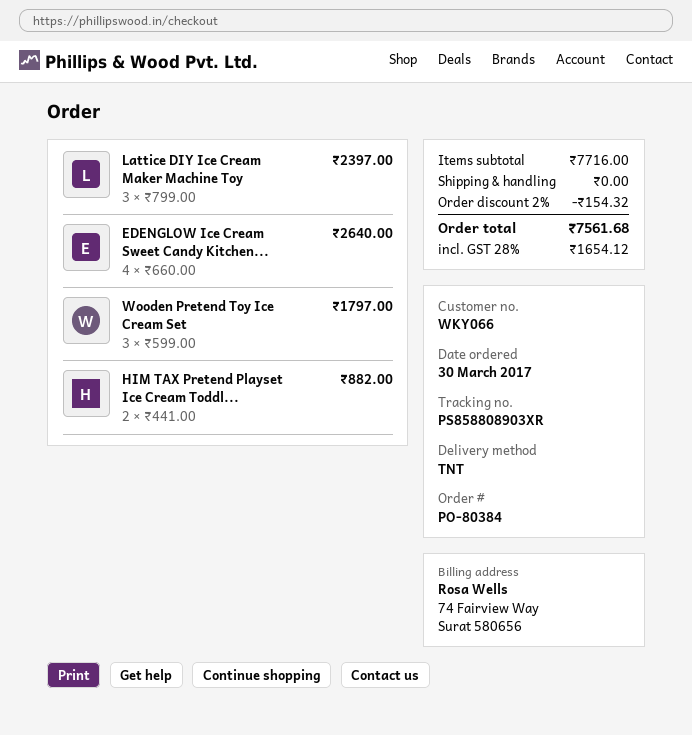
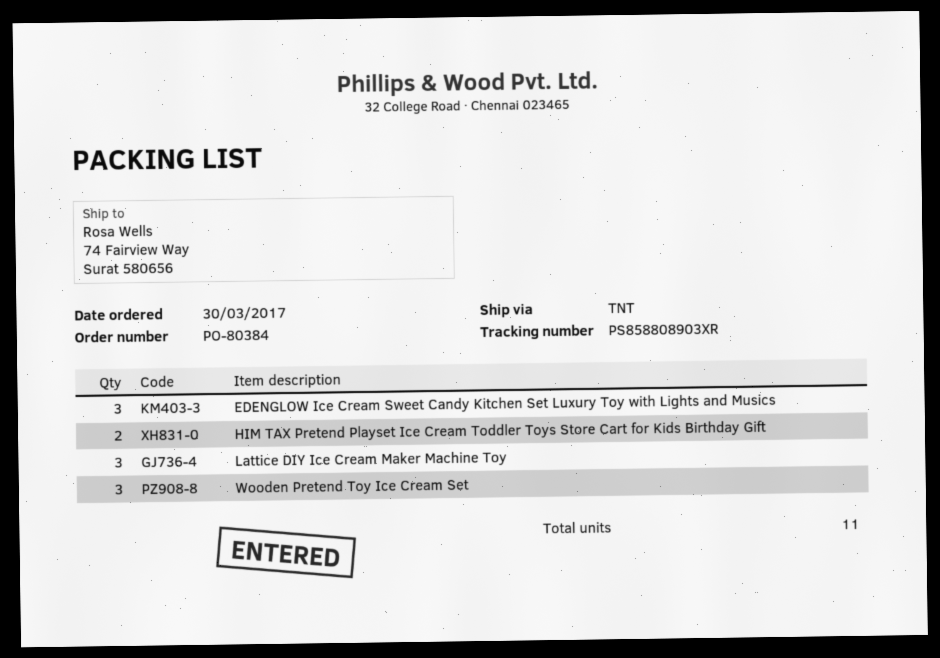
EDENGLOW Ice Cream Sweet Candy Kitchen...: 4 -> 3

